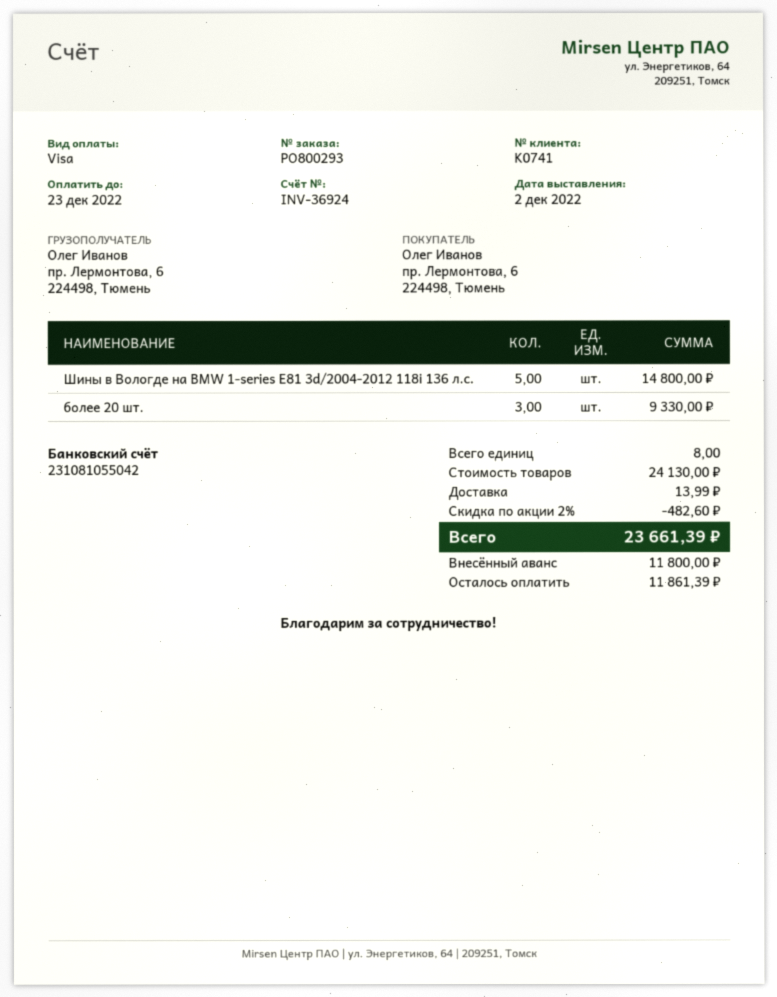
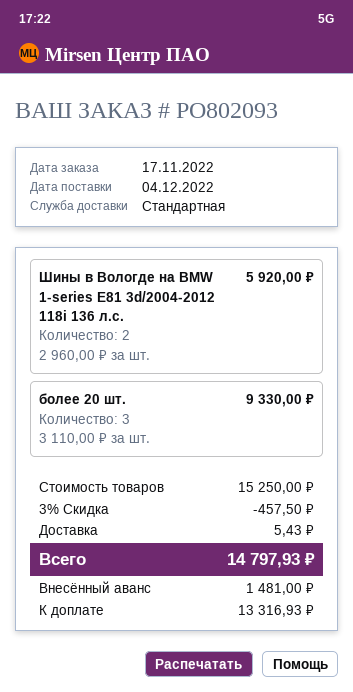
order number: PO800293 -> PO802093
Шины в Вологде на BMW 1-series E81 3d/2004-2012 118i 136 л.с.: 5 for 14800.00 -> 2 for 5920.00
subtotal: 24130.00 -> 15250.00
discount: 2% = 482.60 -> 3% = 457.50
shipping: 13.99 -> 5.43
total: 23661.39 -> 14797.93
deposit: 11800.00 -> 1481.00
balance: 11861.39 -> 13316.93

